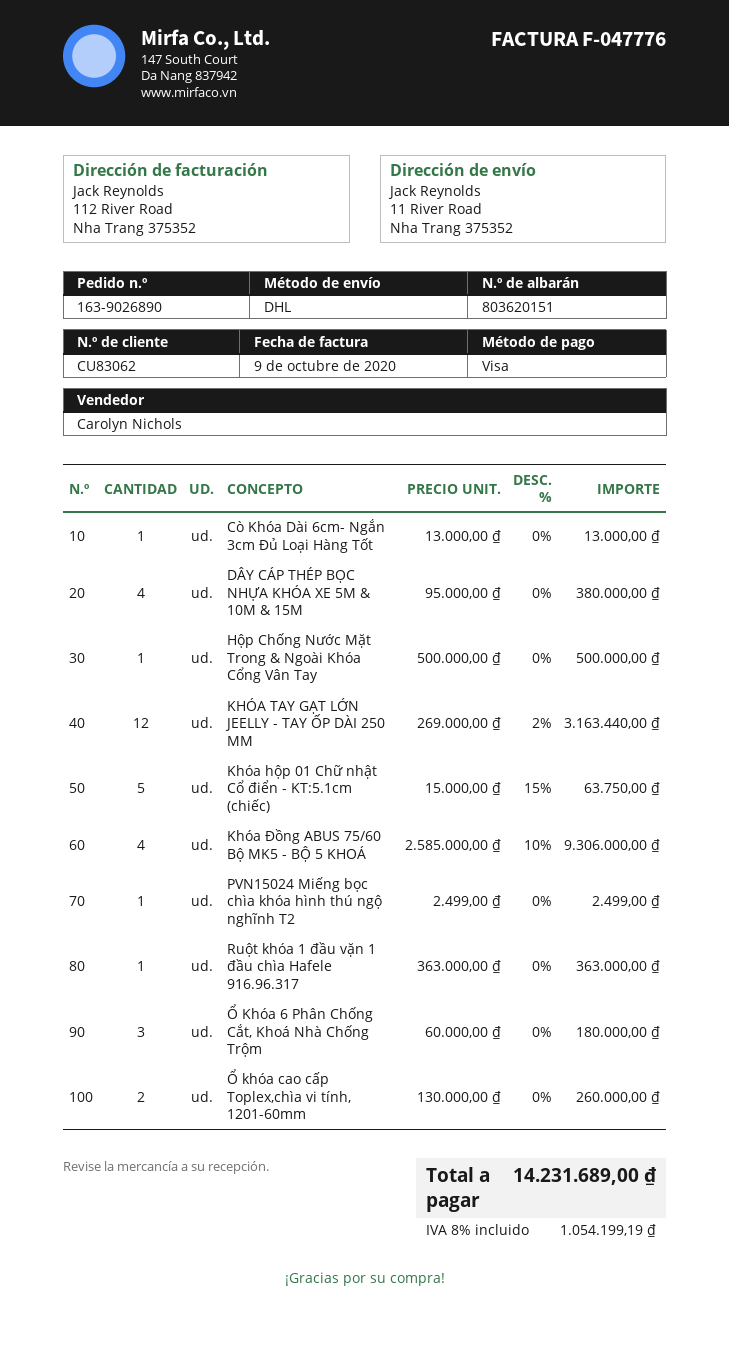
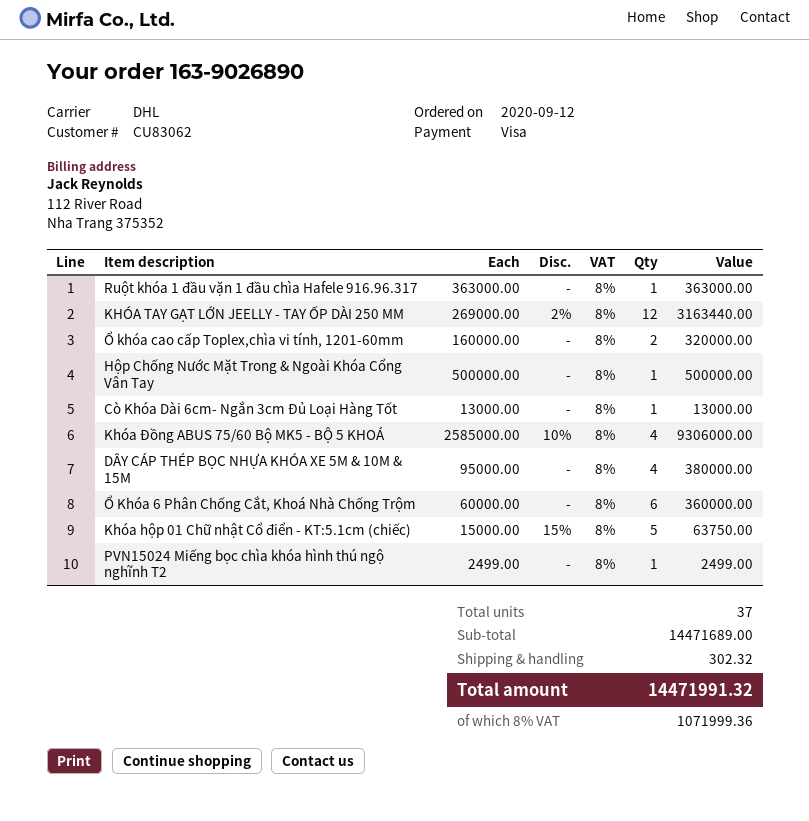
Ổ Khóa 6 Phân Chống Cắt, Khoá Nhà Chống Trộm: 3 x 60000.00 = 180000.00 -> 6 x 60000.00 = 360000.00
Ổ khóa cao cấp Toplex,chìa vi tính, 1201-60mm: 2 x 130000.00 = 260000.00 -> 2 x 160000.00 = 320000.00
shipping: none -> 302.32
tax: 8% = 1054199.19 -> 8% = 1071999.36
total: 14231689.00 -> 14471991.32

